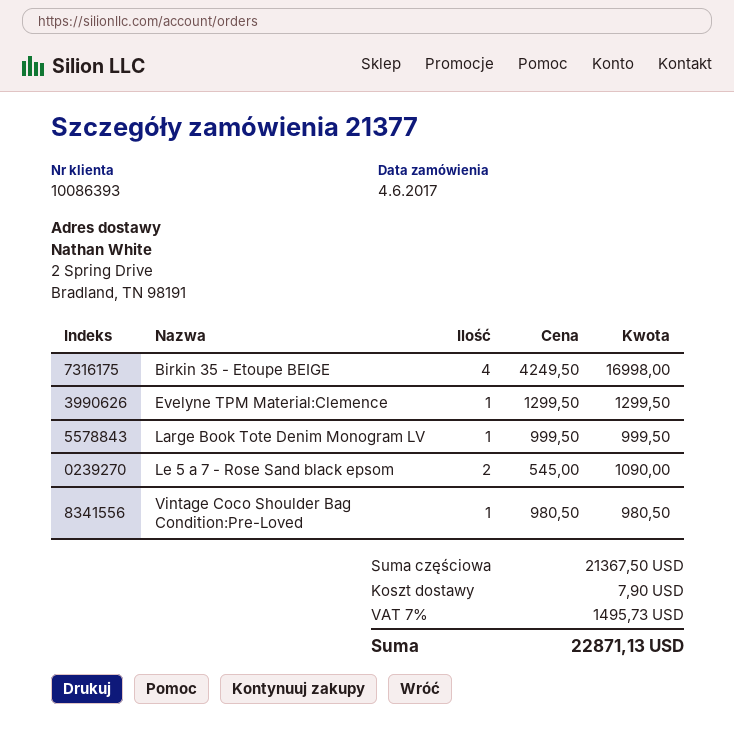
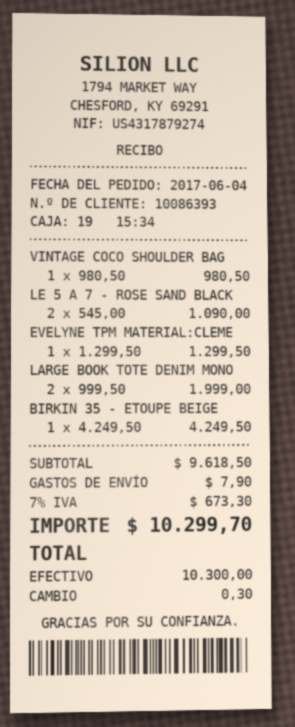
Birkin 35 - Etoupe BEIGE: 4 x 4249.50 = 16998.00 -> 1 x 4249.50 = 4249.50
Large Book Tote Denim Monogram LV: 1 x 999.50 = 999.50 -> 2 x 999.50 = 1999.00
subtotal: 21367.50 -> 9618.50
tax: 7% = 1495.73 -> 7% = 673.30
total: 22871.13 -> 10299.70

